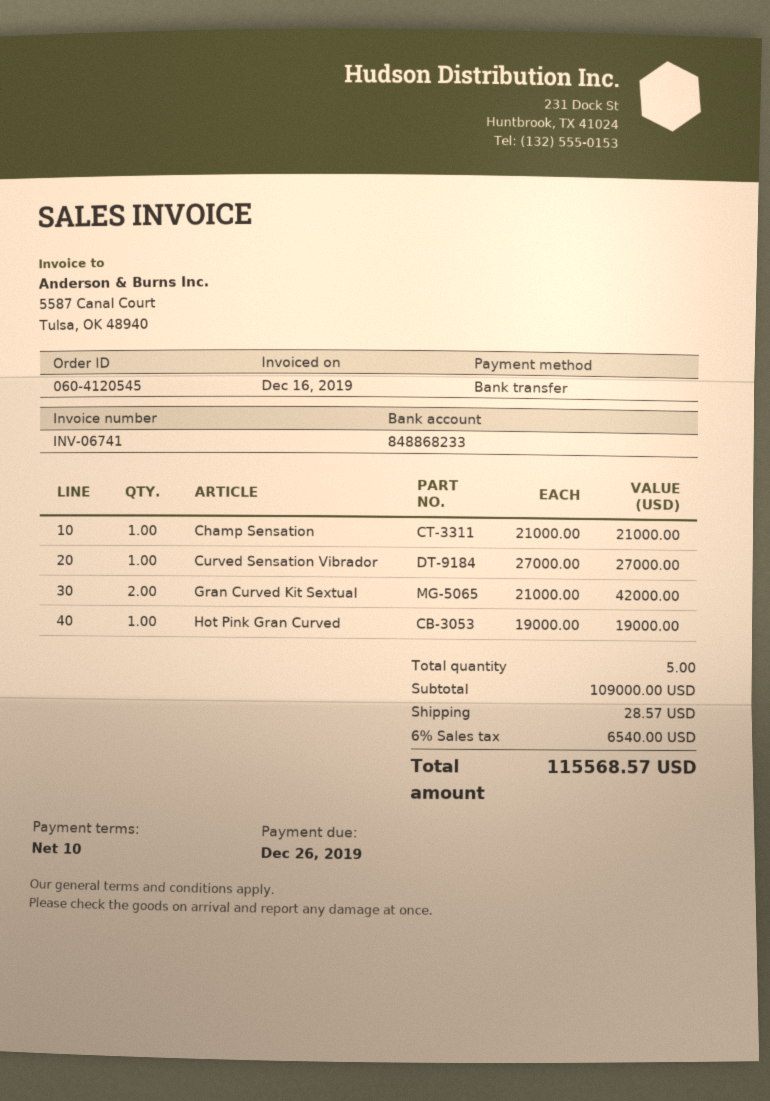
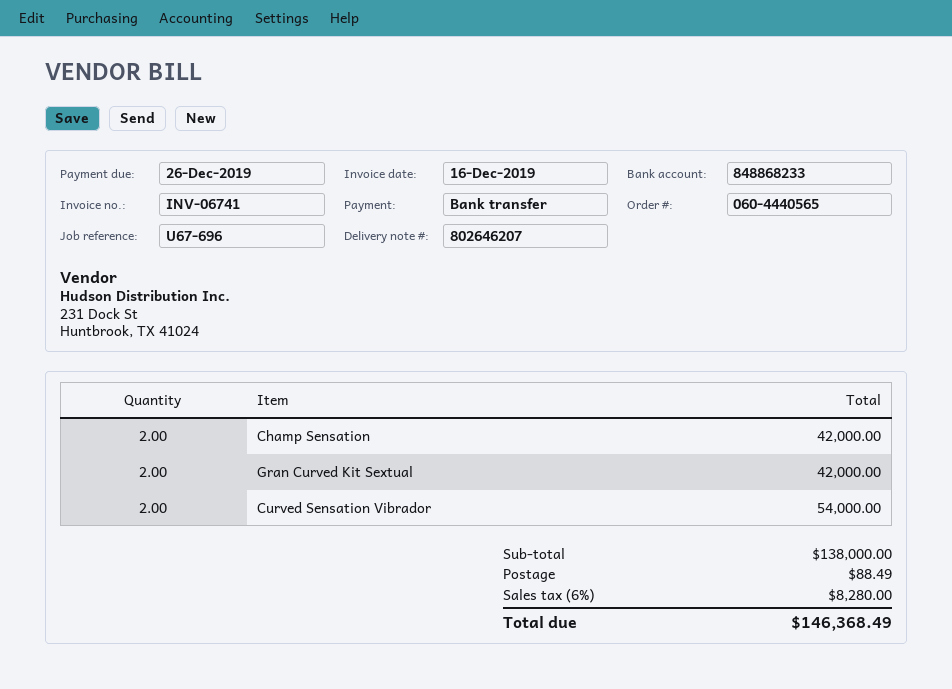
order number: 060-4120545 -> 060-4440565
Champ Sensation: 1 for 21000.00 -> 2 for 42000.00
Curved Sensation Vibrador: 1 for 27000.00 -> 2 for 54000.00
Hot Pink Gran Curved: 1 for 19000.00 -> none
subtotal: 109000.00 -> 138000.00
shipping: 28.57 -> 88.49
tax: 6% = 6540.00 -> 6% = 8280.00
total: 115568.57 -> 146368.49

